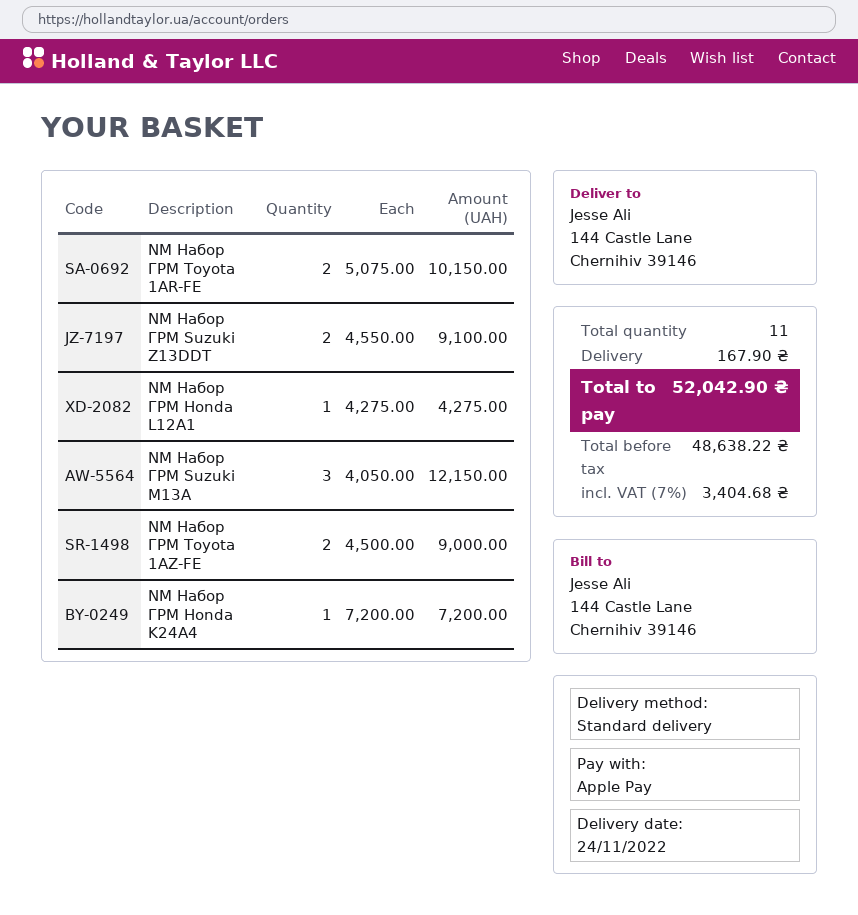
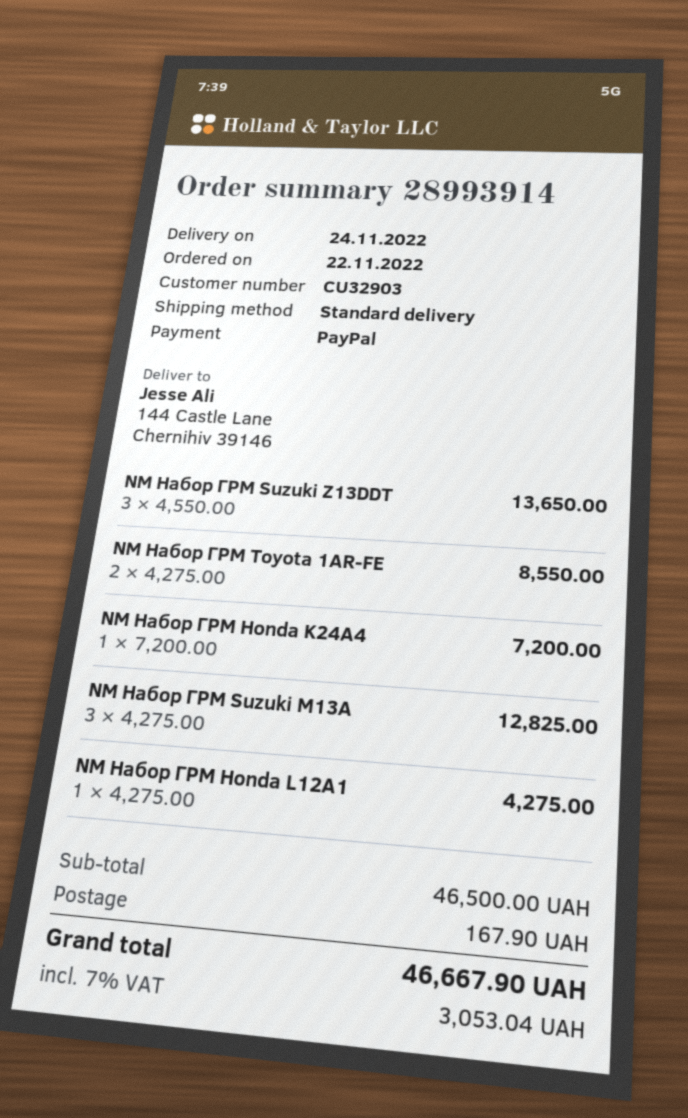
payment method: Apple Pay -> PayPal
NM Набор ГРМ Toyota 1AR-FE: 2 x 5075.00 = 10150.00 -> 2 x 4275.00 = 8550.00
NM Набор ГРМ Suzuki Z13DDT: 2 x 4550.00 = 9100.00 -> 3 x 4550.00 = 13650.00
NM Набор ГРМ Suzuki M13A: 3 x 4050.00 = 12150.00 -> 3 x 4275.00 = 12825.00
NM Набор ГРМ Toyota 1AZ-FE: 2 x 4500.00 = 9000.00 -> none
tax: 7% = 3404.68 -> 7% = 3053.04
total: 52042.90 -> 46667.90

